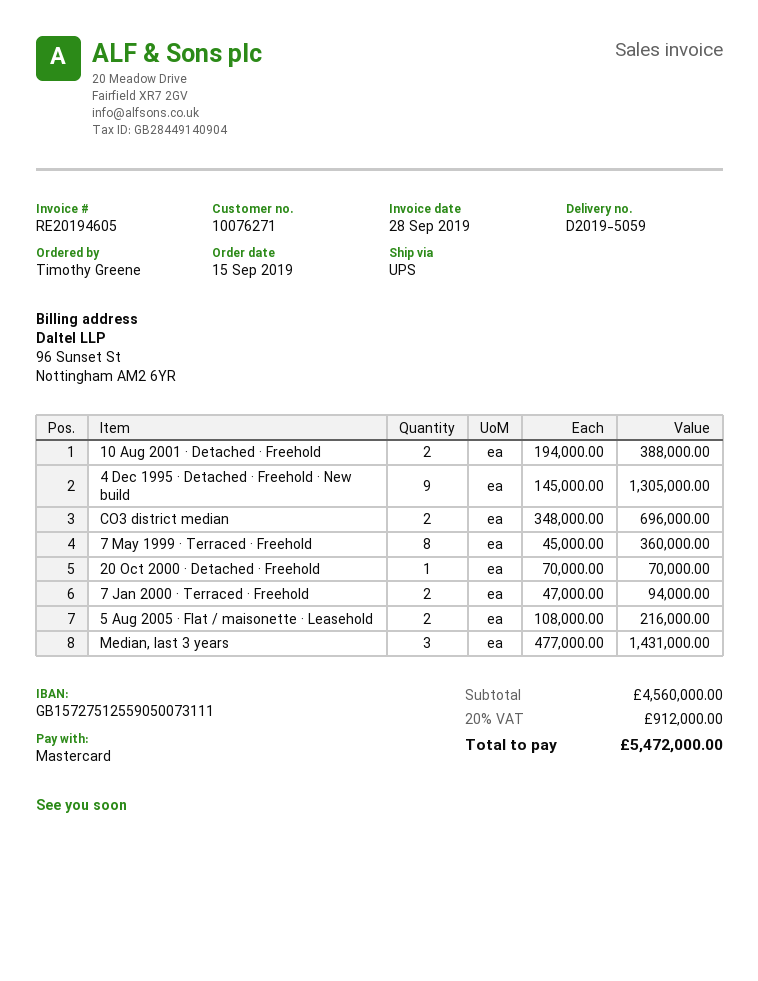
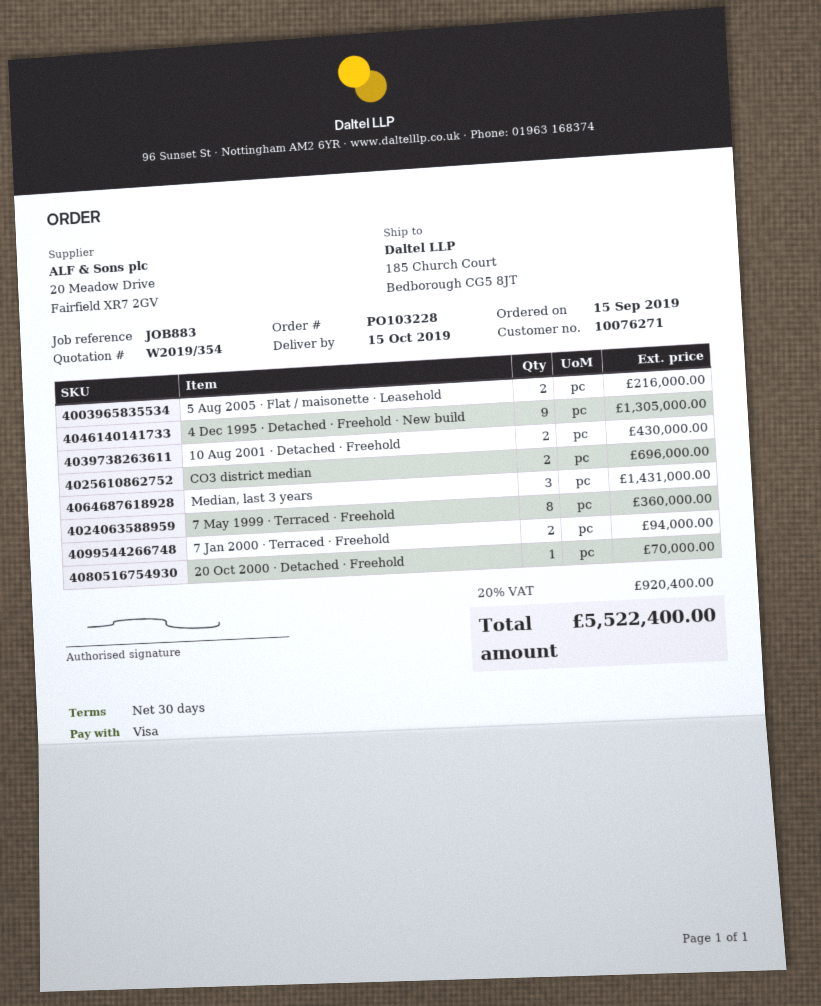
payment method: Mastercard -> Visa
10 Aug 2001 · Detached · Freehold: 2 for 388000.00 -> 2 for 430000.00
tax: 20% = 912000.00 -> 20% = 920400.00
total: 5472000.00 -> 5522400.00

